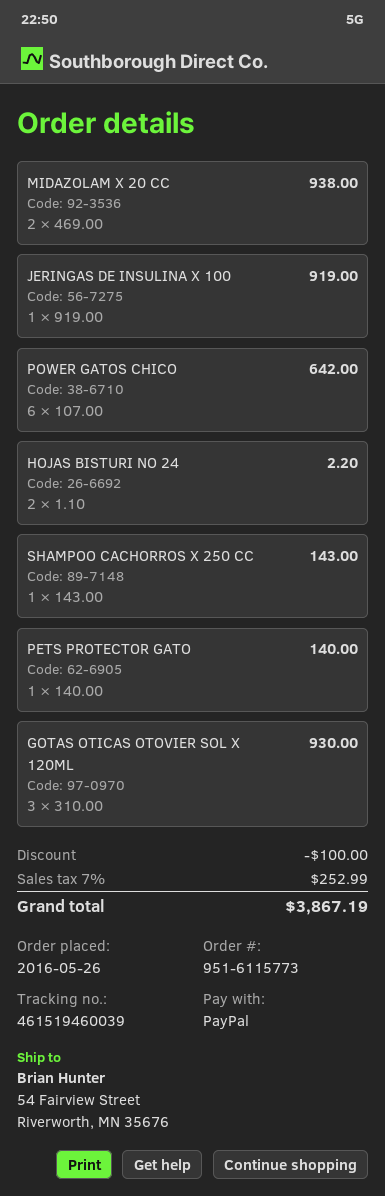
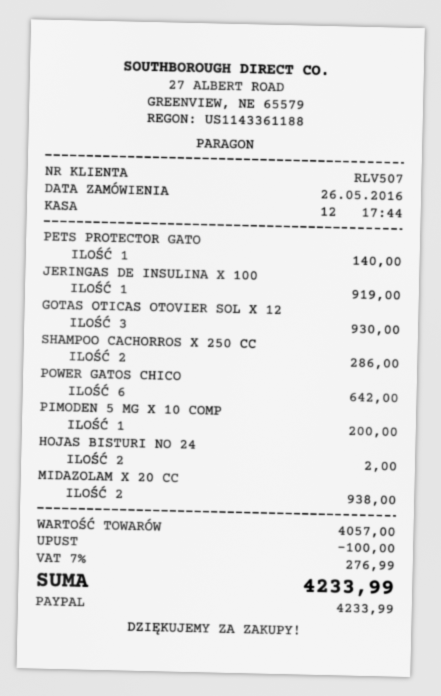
HOJAS BISTURI NO 24: 2 for 2.20 -> 2 for 2.00
SHAMPOO CACHORROS X 250 CC: 1 for 143.00 -> 2 for 286.00
PIMODEN 5 MG X 10 COMP: none -> 1 for 200.00
tax: 7% = 252.99 -> 7% = 276.99
total: 3867.19 -> 4233.99

